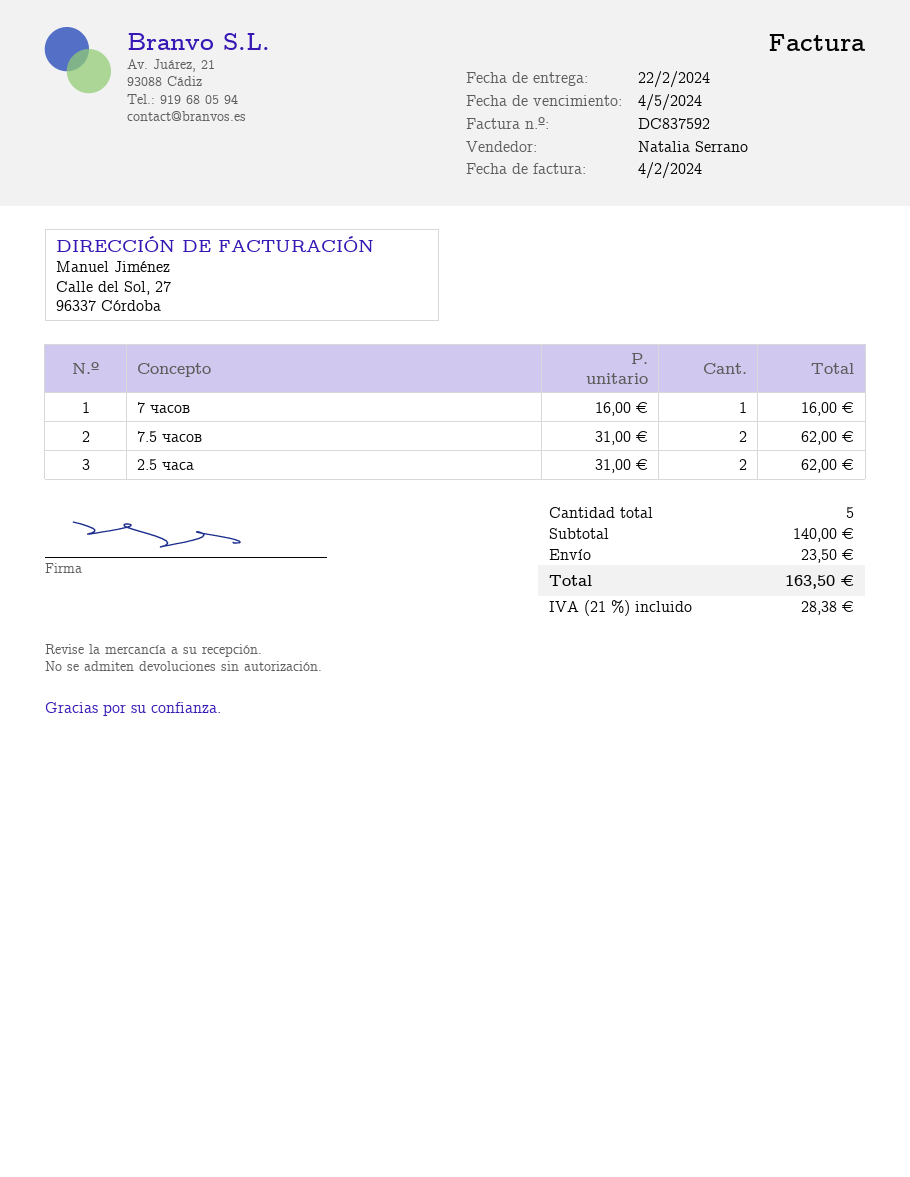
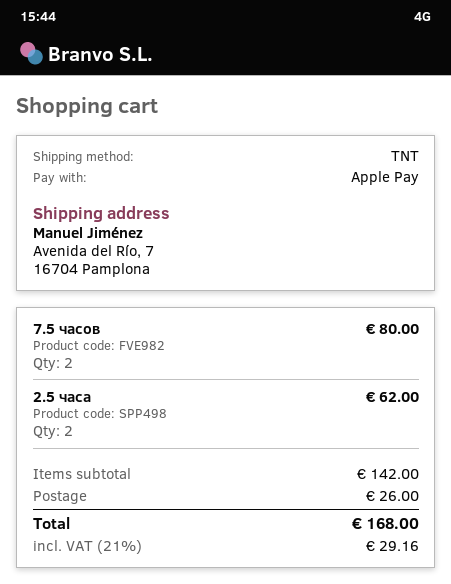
7 часов: 1 for 16.00 -> none
7.5 часов: 2 for 62.00 -> 2 for 80.00
subtotal: 140.00 -> 142.00
shipping: 23.50 -> 26.00
tax: 21% = 28.38 -> 21% = 29.16
total: 163.50 -> 168.00

